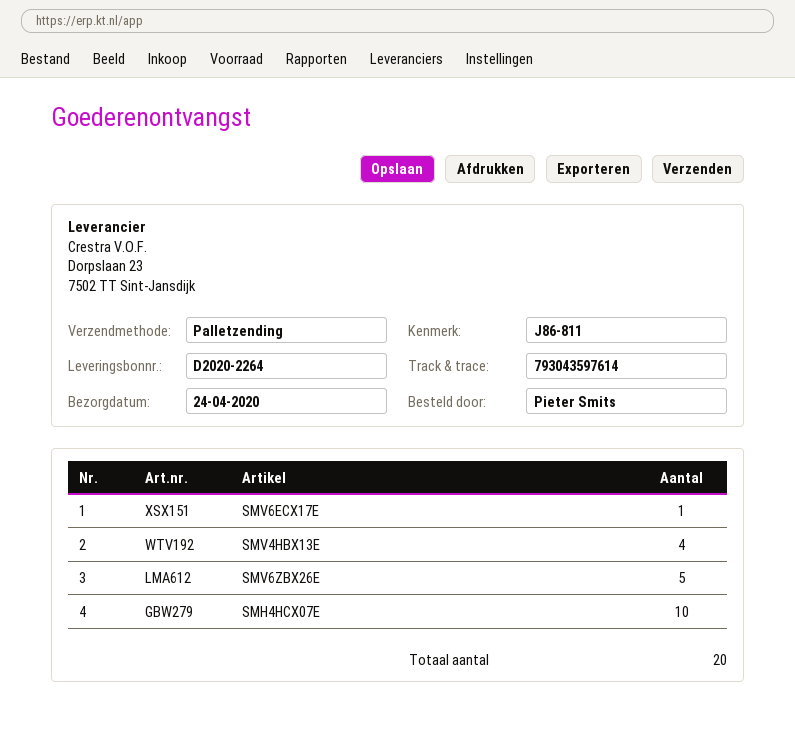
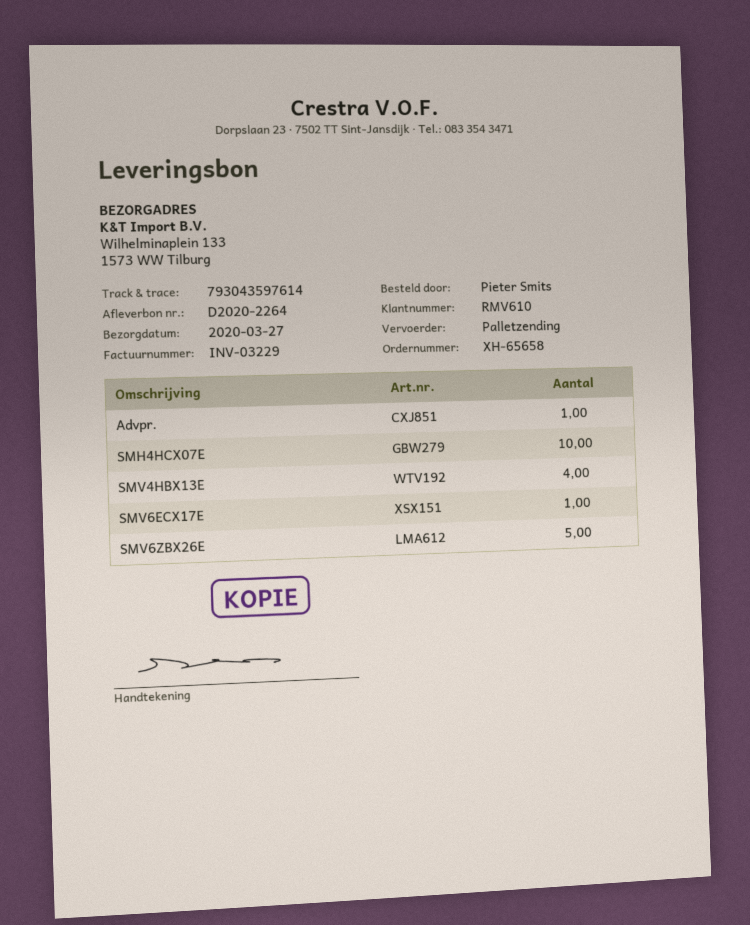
delivery date: 2020-04-24 -> 2020-03-27
Advpr.: none -> 1

